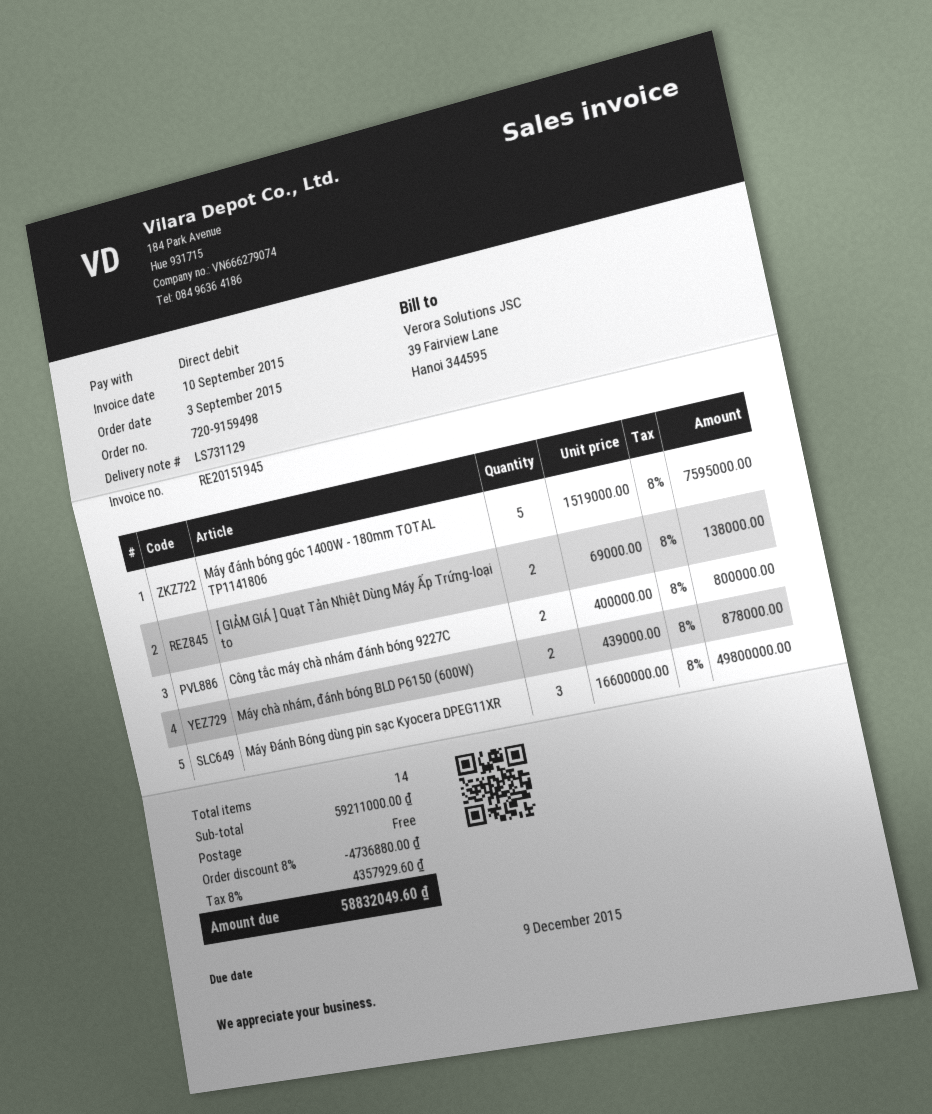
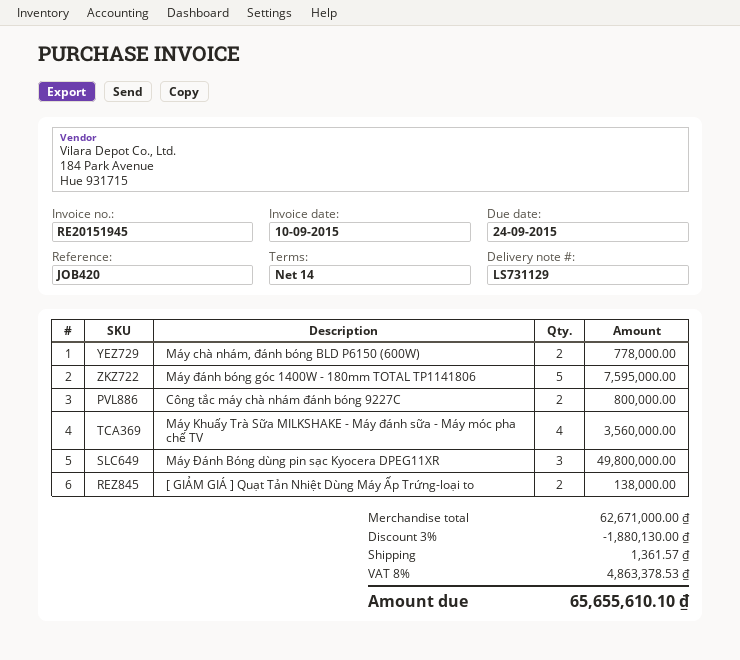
due date: 2015-12-09 -> 2015-09-24
Máy chà nhám, đánh bóng BLD P6150 (600W): 2 for 878000.00 -> 2 for 778000.00
Máy Khuấy Trà Sữa MILKSHAKE - Máy đánh sữa - Máy móc pha chế TV: none -> 4 for 3560000.00
subtotal: 59211000.00 -> 62671000.00
discount: 8% = 4736880.00 -> 3% = 1880130.00
shipping: 0.00 -> 1361.57
tax: 8% = 4357929.60 -> 8% = 4863378.53
total: 58832049.60 -> 65655610.10

